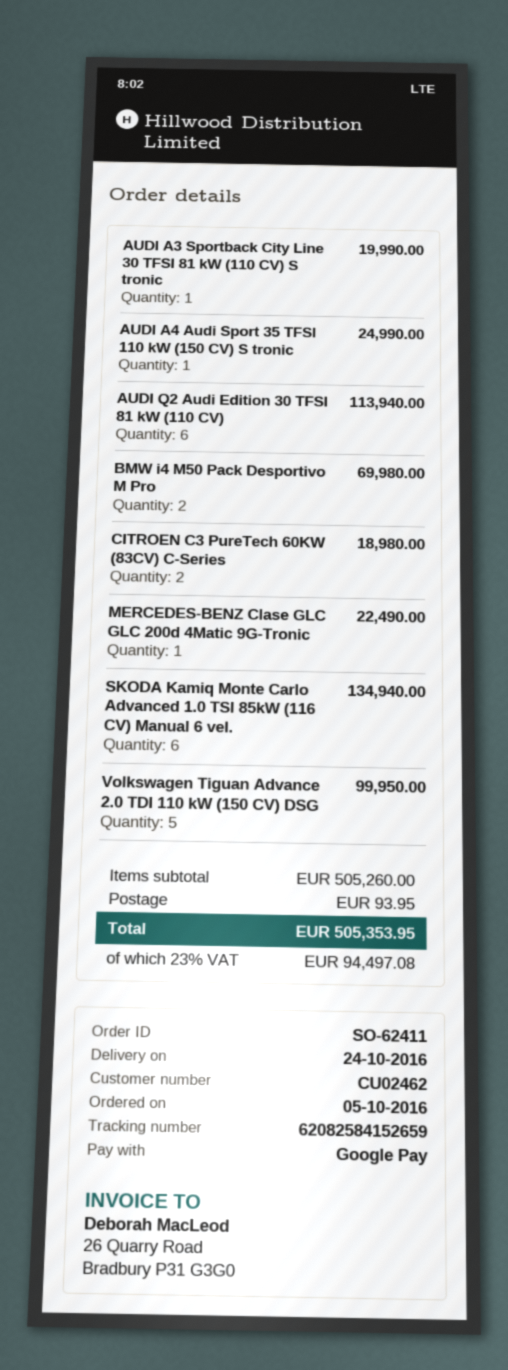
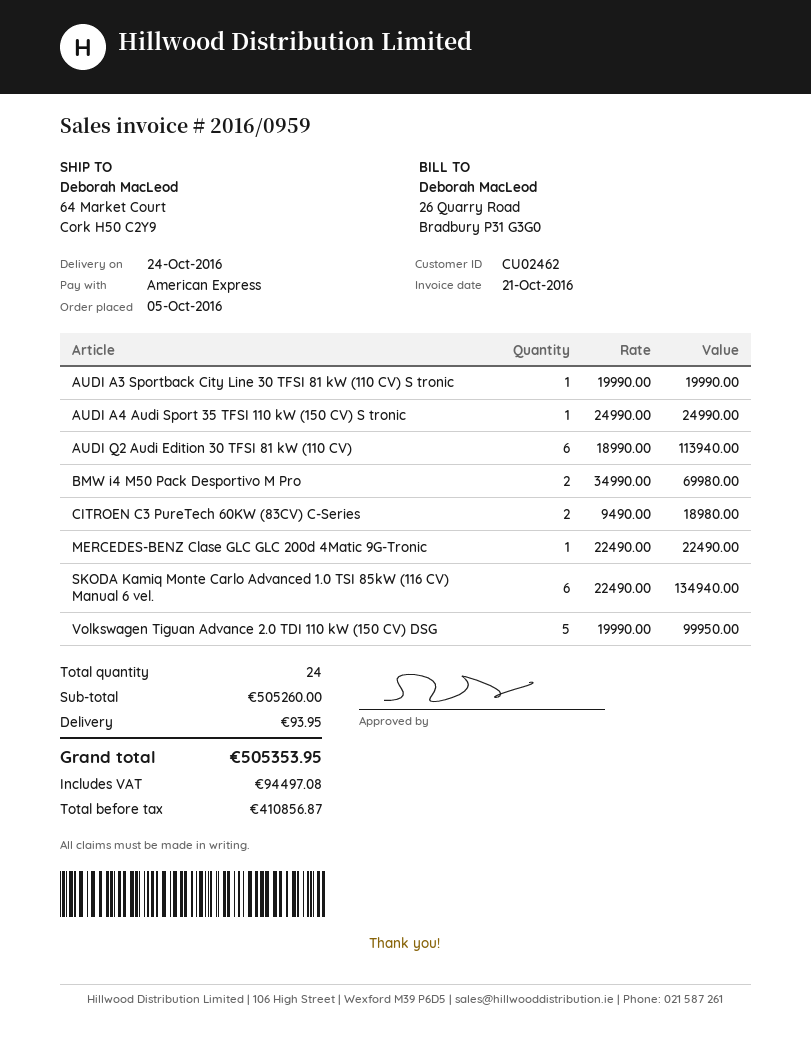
payment method: Google Pay -> American Express

